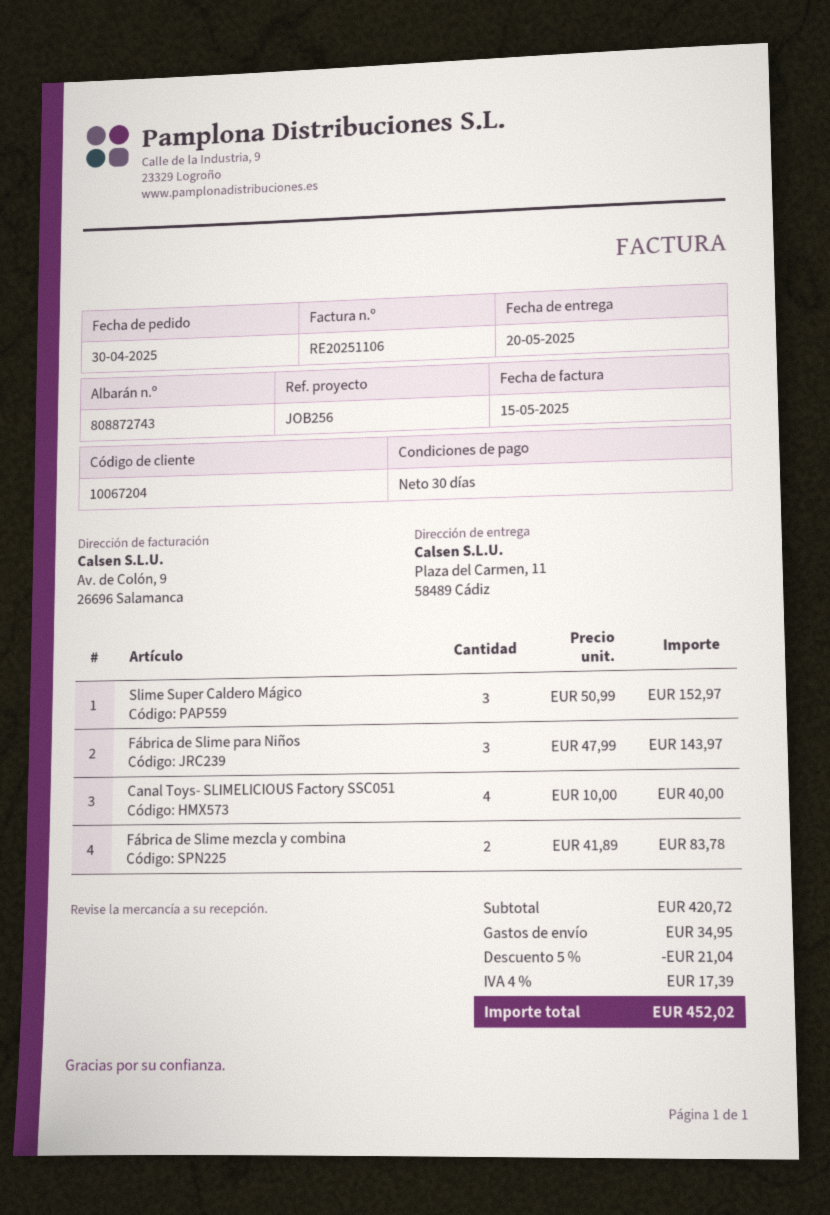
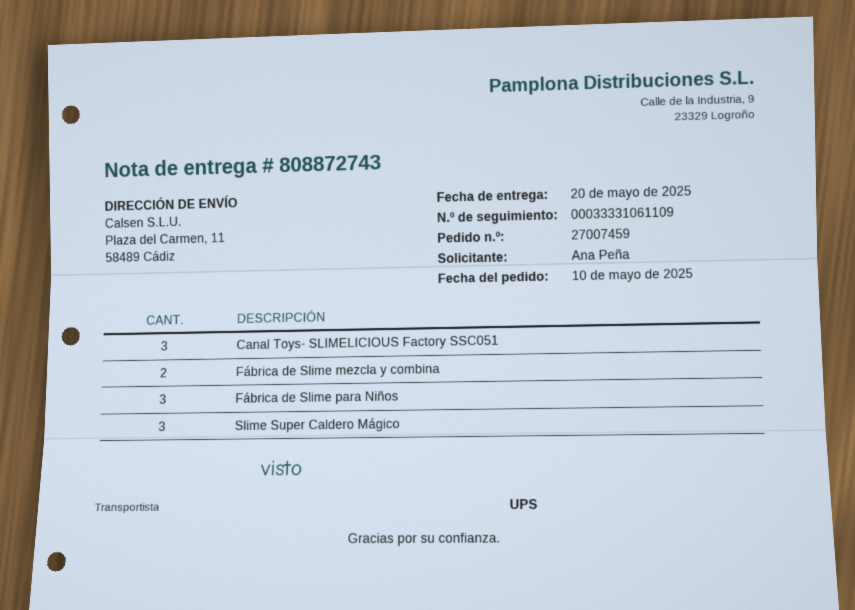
order date: 2025-04-30 -> 2025-05-10
Canal Toys- SLIMELICIOUS Factory SSC051: 4 -> 3

